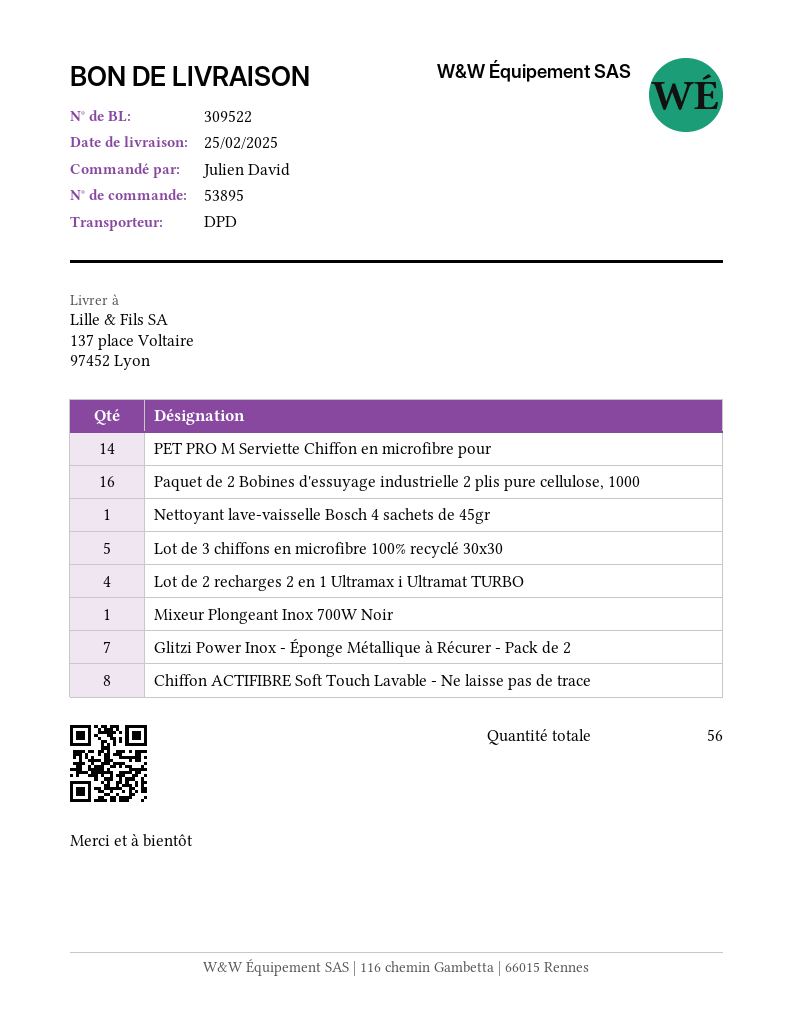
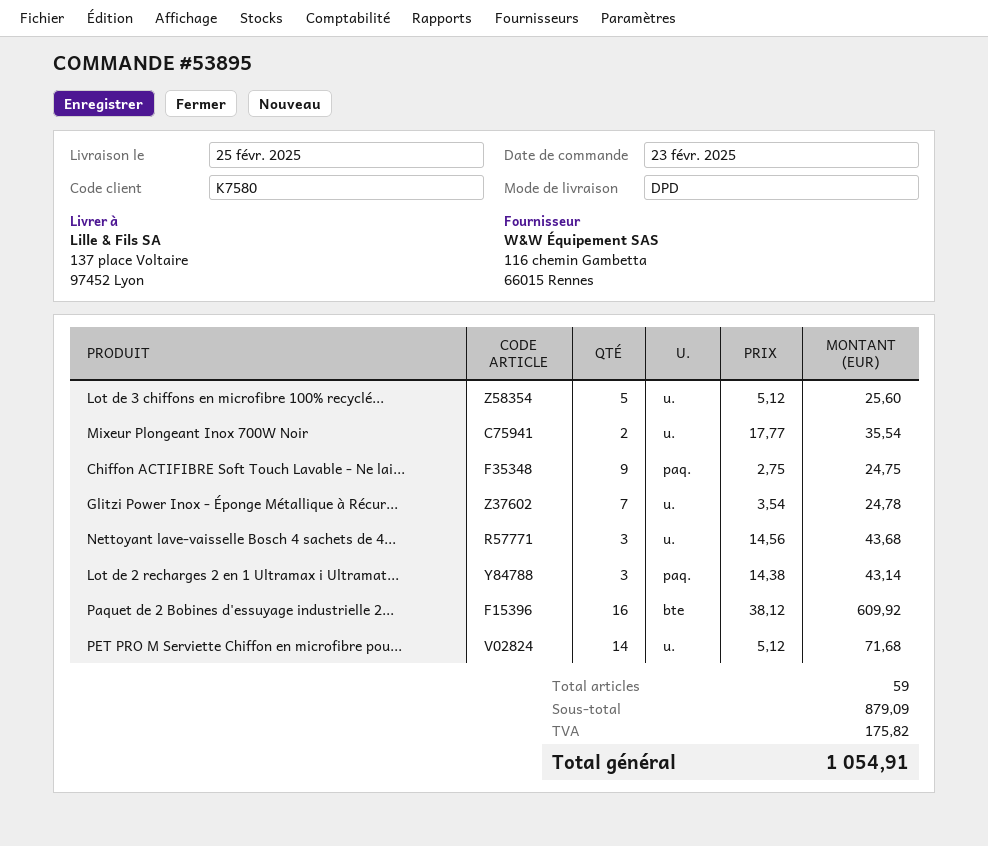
Nettoyant lave-vaisselle Bosch 4 sachets de 45gr: 1 -> 3
Lot de 2 recharges 2 en 1 Ultramax i Ultramat TURBO: 4 -> 3
Mixeur Plongeant Inox 700W Noir: 1 -> 2
Chiffon ACTIFIBRE Soft Touch Lavable - Ne laisse pas de trace: 8 -> 9
total quantity: 56 -> 59

